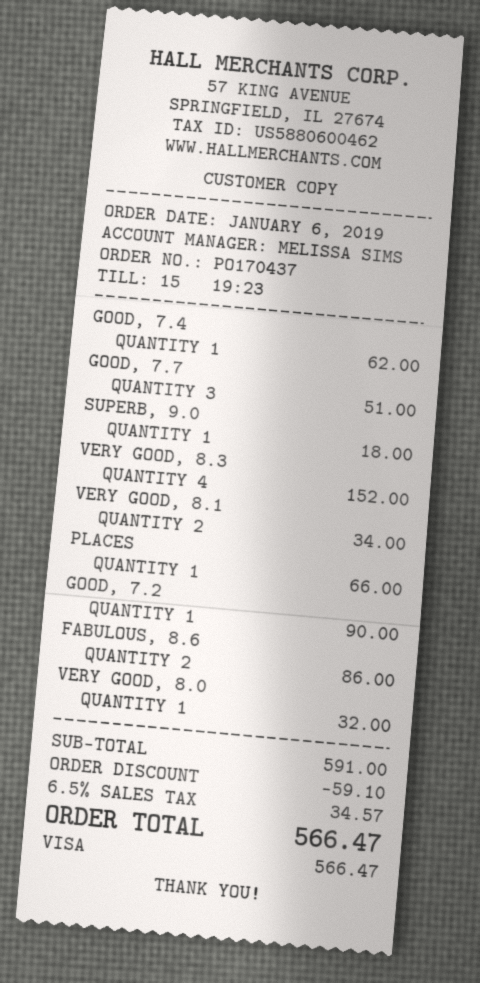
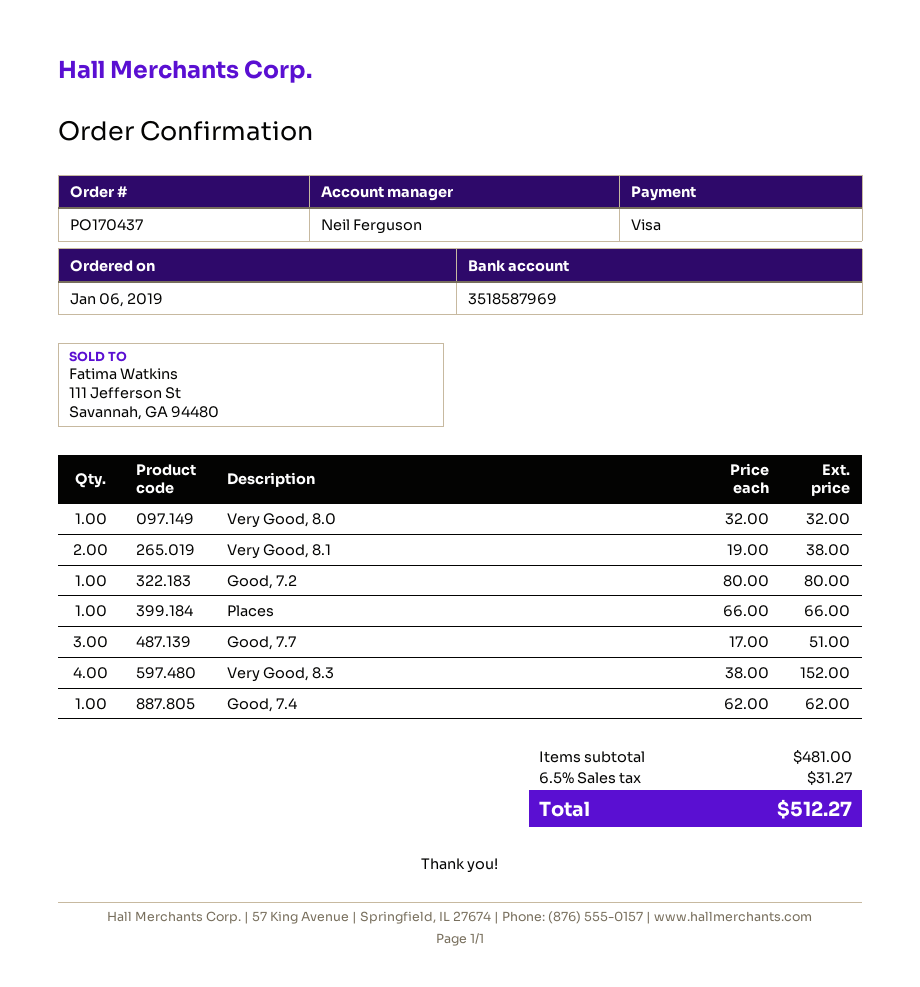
sales rep: MELISSA SIMS -> Neil Ferguson
SUPERB, 9.0: 1 for 18.00 -> none
VERY GOOD, 8.1: 2 for 34.00 -> 2 for 38.00
GOOD, 7.2: 1 for 90.00 -> 1 for 80.00
FABULOUS, 8.6: 2 for 86.00 -> none
subtotal: 591.00 -> 481.00
discount: 59.10 -> none
tax: 6.5% = 34.57 -> 6.5% = 31.27
total: 566.47 -> 512.27

